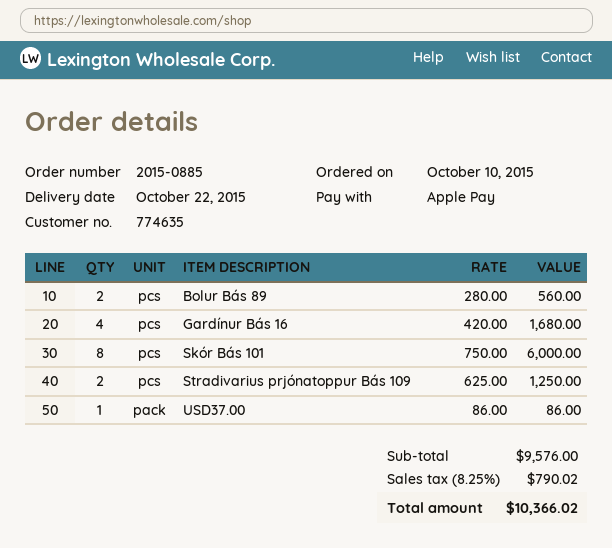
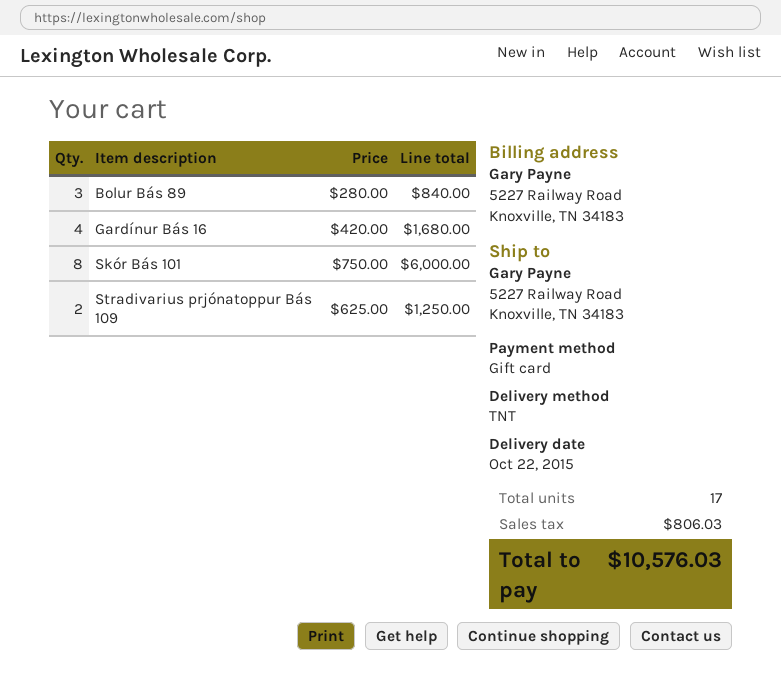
payment method: Apple Pay -> gift card
Bolur Bás 89: 2 x 280.00 = 560.00 -> 3 x 280.00 = 840.00
USD37.00: 1 x 86.00 = 86.00 -> none
tax: 790.02 -> 806.03
total: 10366.02 -> 10576.03

